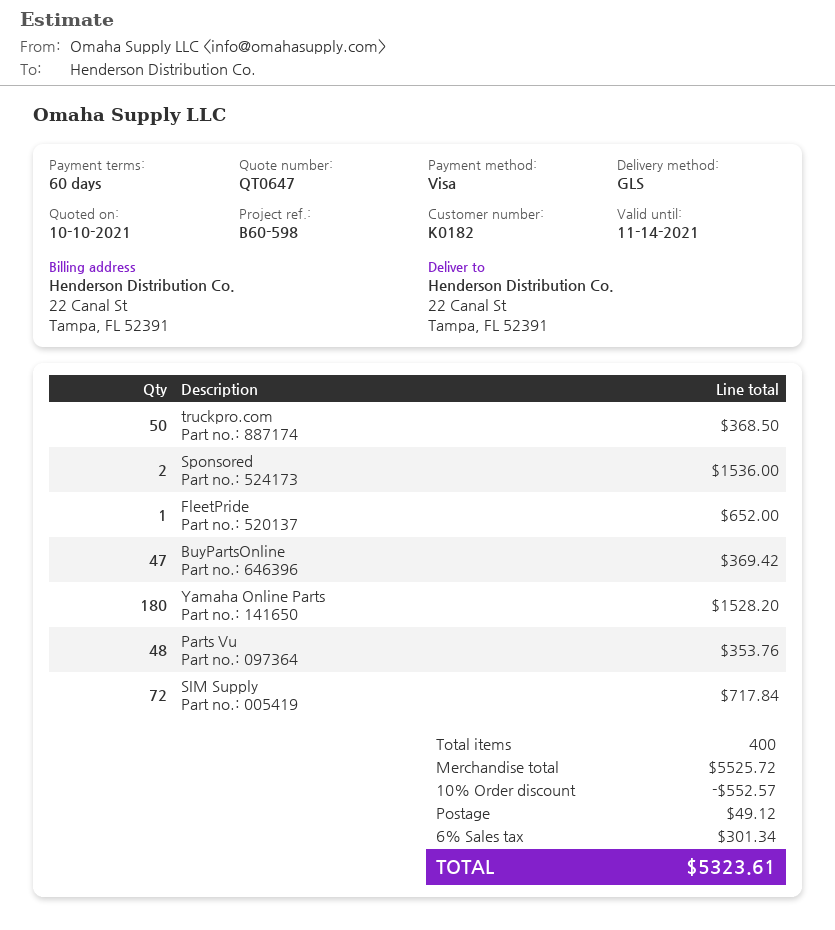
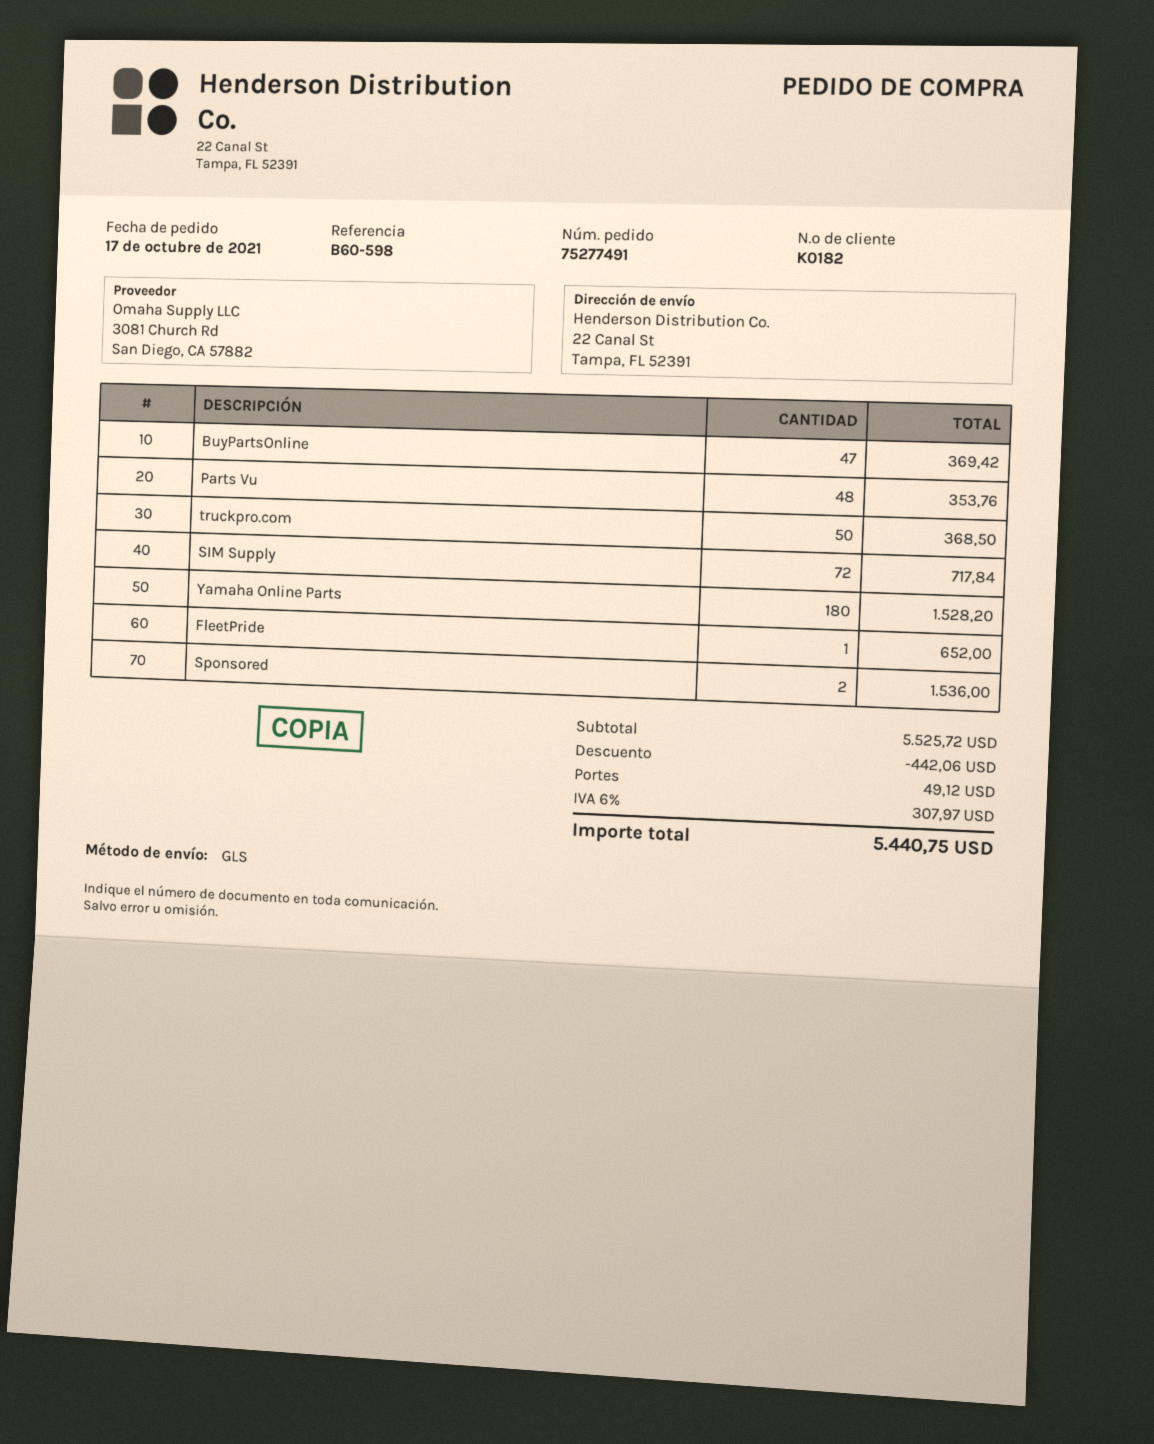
discount: 552.57 -> 442.06
tax: 6% = 301.34 -> 6% = 307.97
total: 5323.61 -> 5440.75

